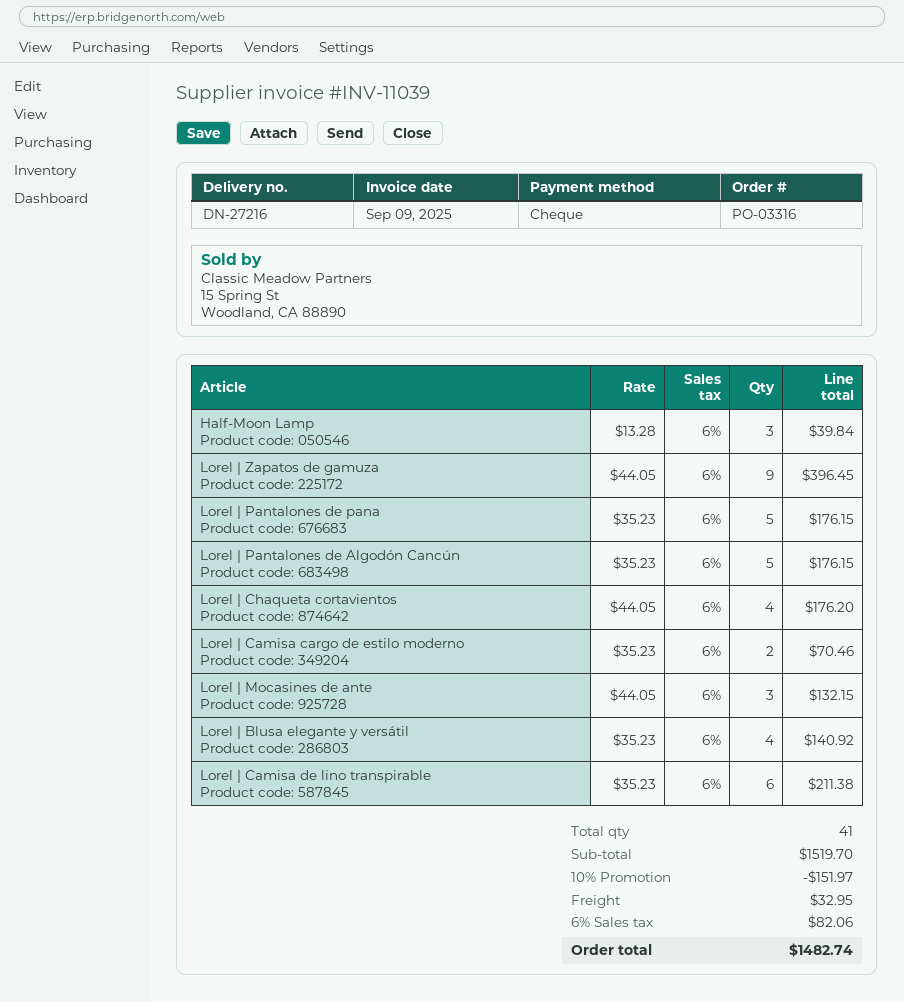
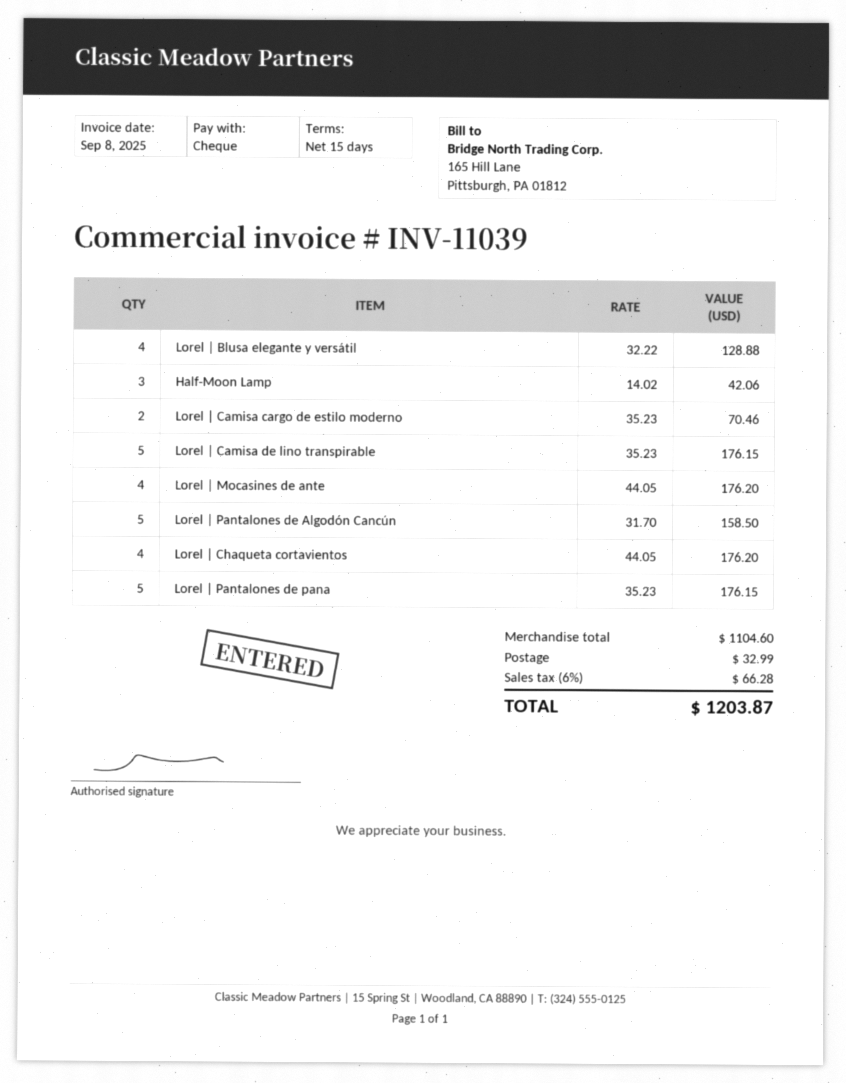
invoice date: 2025-09-09 -> 2025-09-08
Half-Moon Lamp: 3 x 13.28 = 39.84 -> 3 x 14.02 = 42.06
Lorel | Zapatos de gamuza: 9 x 44.05 = 396.45 -> none
Lorel | Pantalones de Algodón Cancún: 5 x 35.23 = 176.15 -> 5 x 31.70 = 158.50
Lorel | Mocasines de ante: 3 x 44.05 = 132.15 -> 4 x 44.05 = 176.20
Lorel | Blusa elegante y versátil: 4 x 35.23 = 140.92 -> 4 x 32.22 = 128.88
Lorel | Camisa de lino transpirable: 6 x 35.23 = 211.38 -> 5 x 35.23 = 176.15
subtotal: 1519.70 -> 1104.60
discount: 10% = 151.97 -> none
shipping: 32.95 -> 32.99
tax: 6% = 82.06 -> 6% = 66.28
total: 1482.74 -> 1203.87

